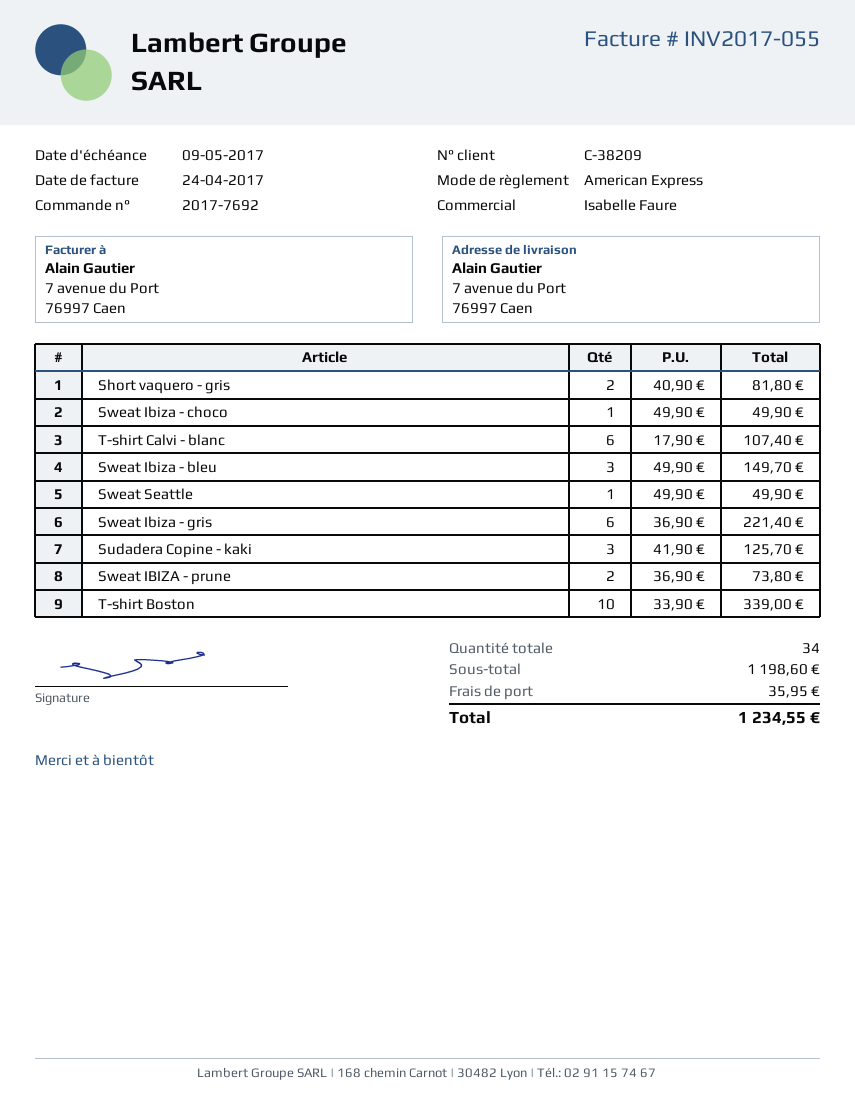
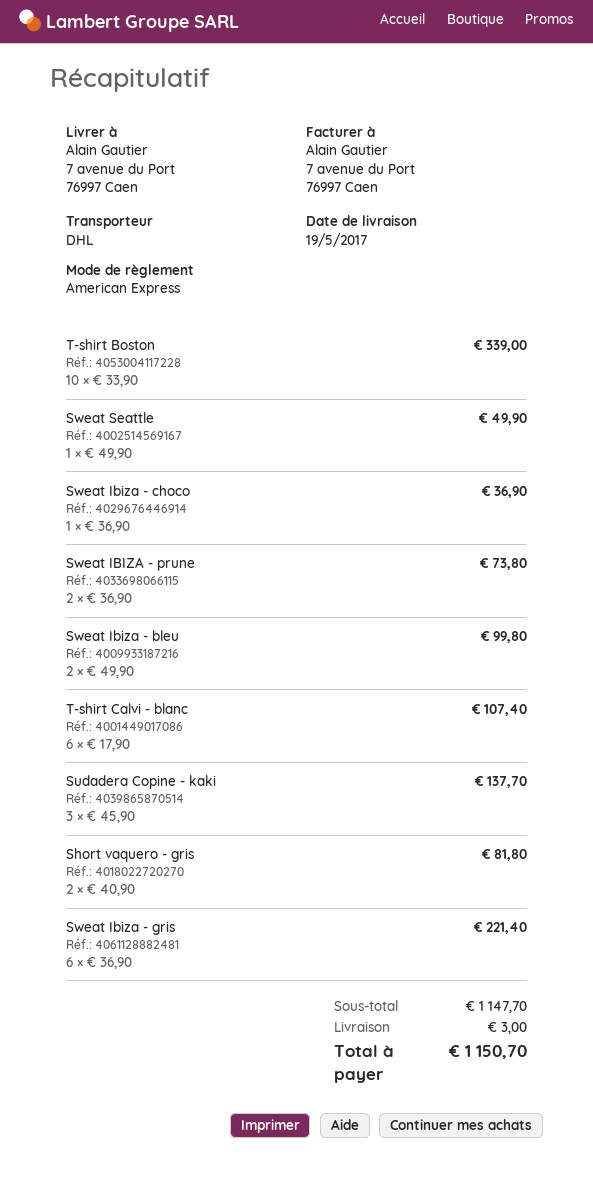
Sweat Ibiza - choco: 1 x 49.90 = 49.90 -> 1 x 36.90 = 36.90
Sweat Ibiza - bleu: 3 x 49.90 = 149.70 -> 2 x 49.90 = 99.80
Sudadera Copine - kaki: 3 x 41.90 = 125.70 -> 3 x 45.90 = 137.70
subtotal: 1198.60 -> 1147.70
shipping: 35.95 -> 3.00
total: 1234.55 -> 1150.70

